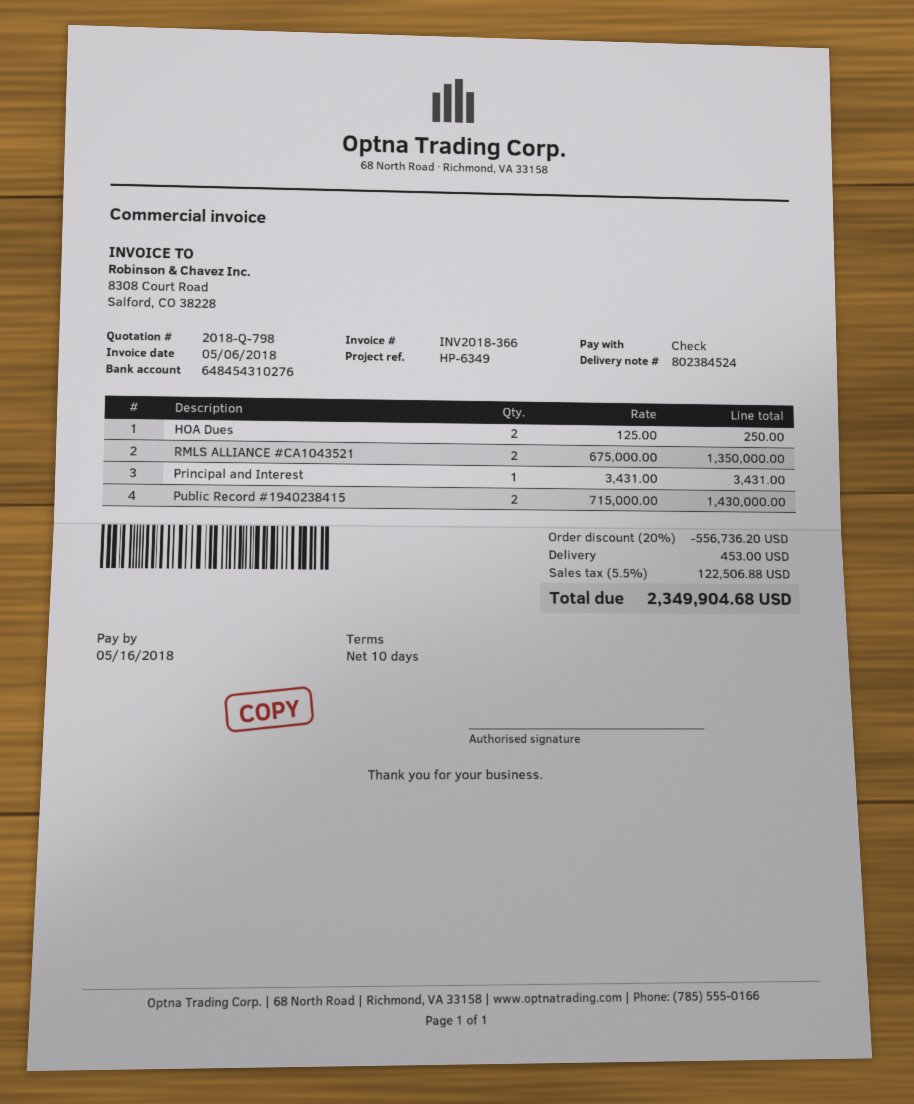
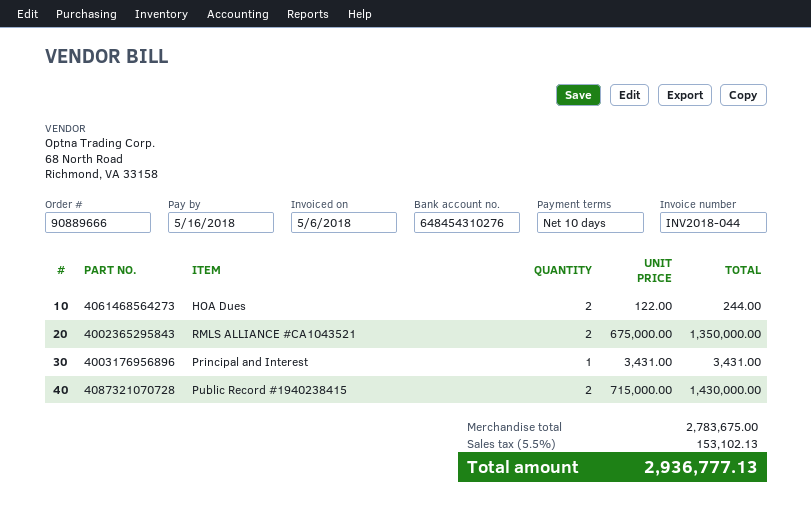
invoice number: INV2018-366 -> INV2018-044
HOA Dues: 2 x 125.00 = 250.00 -> 2 x 122.00 = 244.00
discount: 20% = 556736.20 -> none
shipping: 453.00 -> none
tax: 5.5% = 122506.88 -> 5.5% = 153102.13
total: 2349904.68 -> 2936777.13

